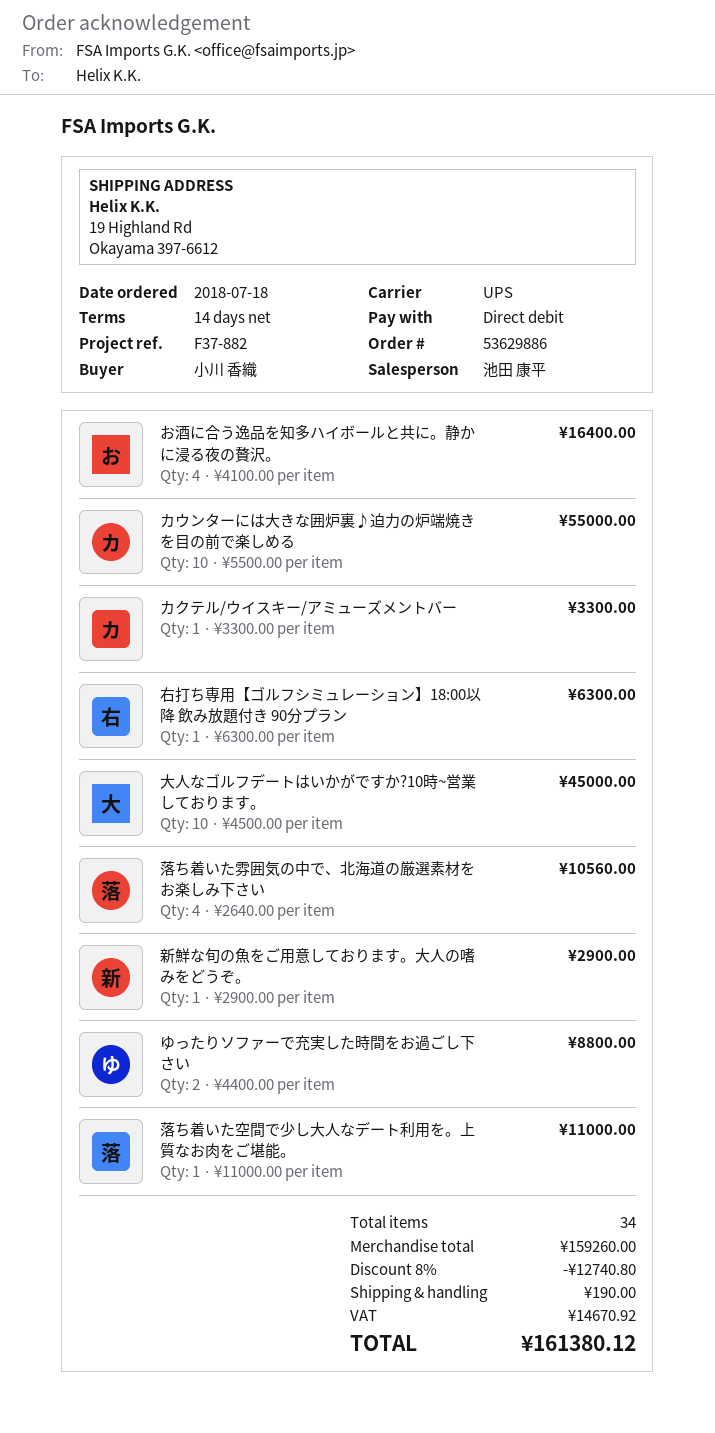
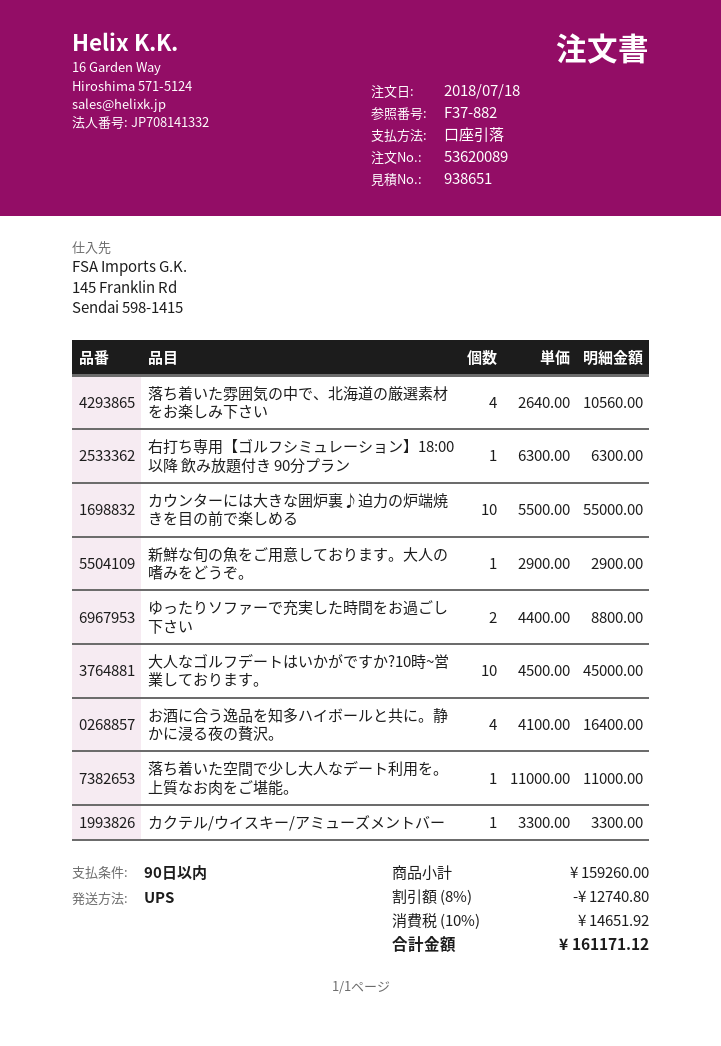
order number: 53629886 -> 53620089
payment terms: 14 days -> 90 days
shipping: 190.00 -> none
tax: 14670.92 -> 14651.92
total: 161380.12 -> 161171.12

